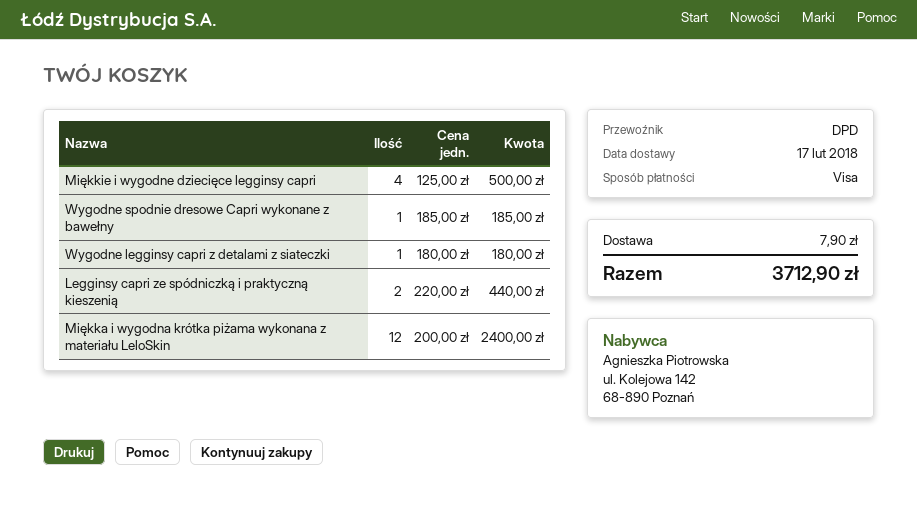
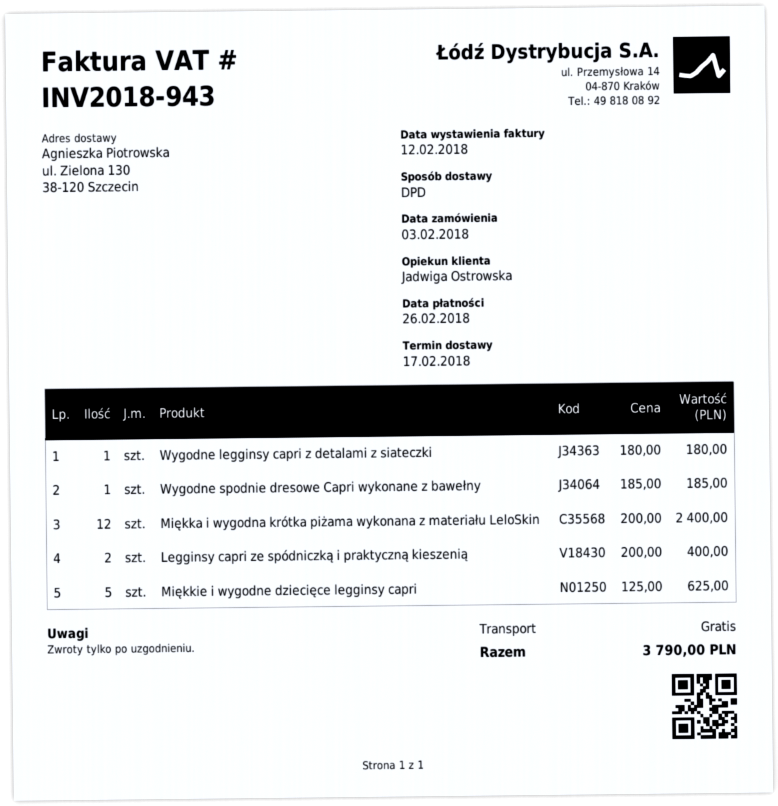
Miękkie i wygodne dziecięce legginsy capri: 4 x 125.00 = 500.00 -> 5 x 125.00 = 625.00
Legginsy capri ze spódniczką i praktyczną kieszenią: 2 x 220.00 = 440.00 -> 2 x 200.00 = 400.00
shipping: 7.90 -> 0.00
total: 3712.90 -> 3790.00

